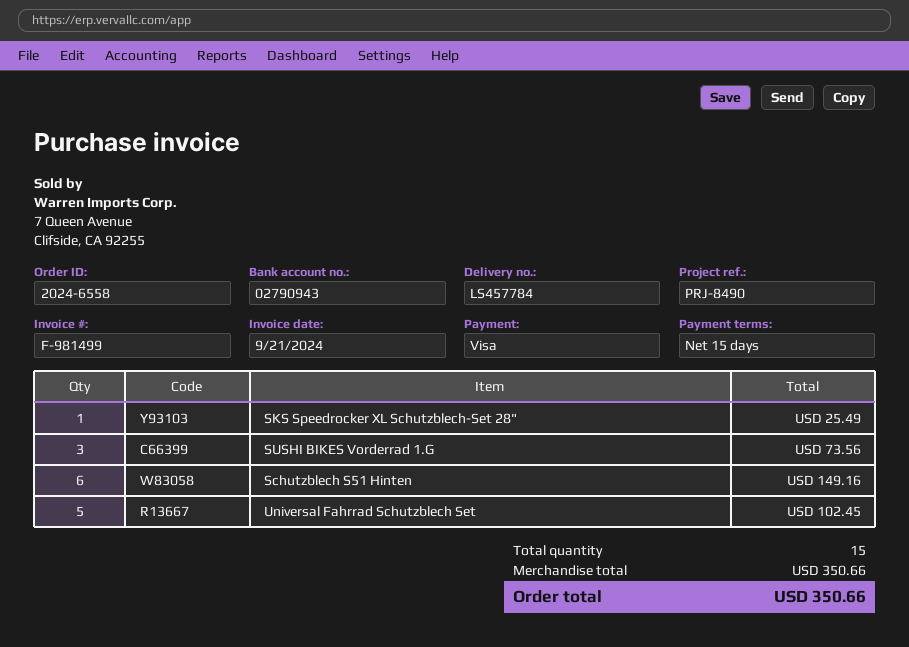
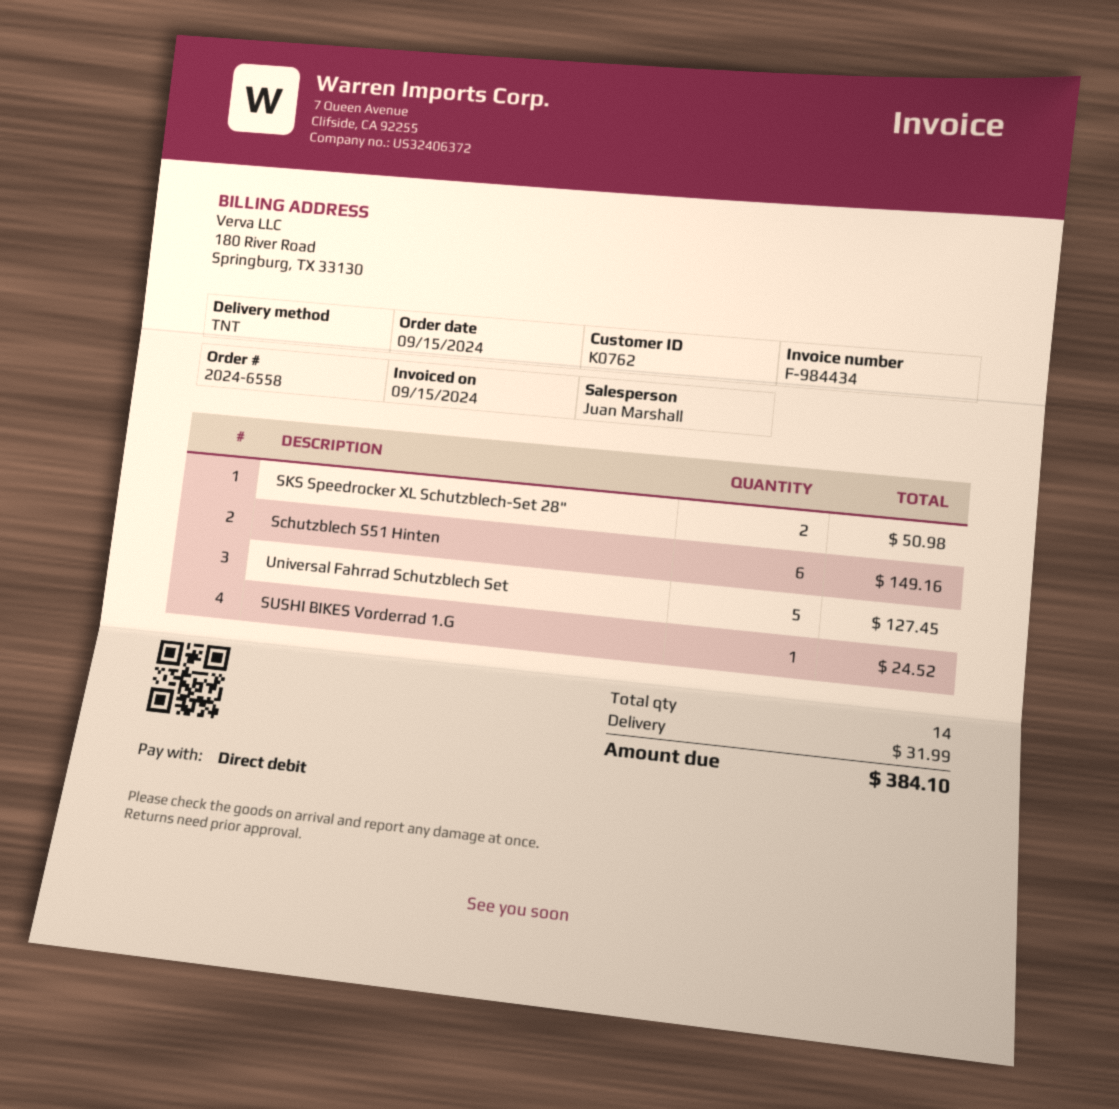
invoice number: F-981499 -> F-984434
invoice date: 2024-09-21 -> 2024-09-15
payment method: Visa -> direct debit
SKS Speedrocker XL Schutzblech-Set 28": 1 for 25.49 -> 2 for 50.98
SUSHI BIKES Vorderrad 1.G: 3 for 73.56 -> 1 for 24.52
Universal Fahrrad Schutzblech Set: 5 for 102.45 -> 5 for 127.45
total quantity: 15 -> 14
shipping: none -> 31.99
total: 350.66 -> 384.10

